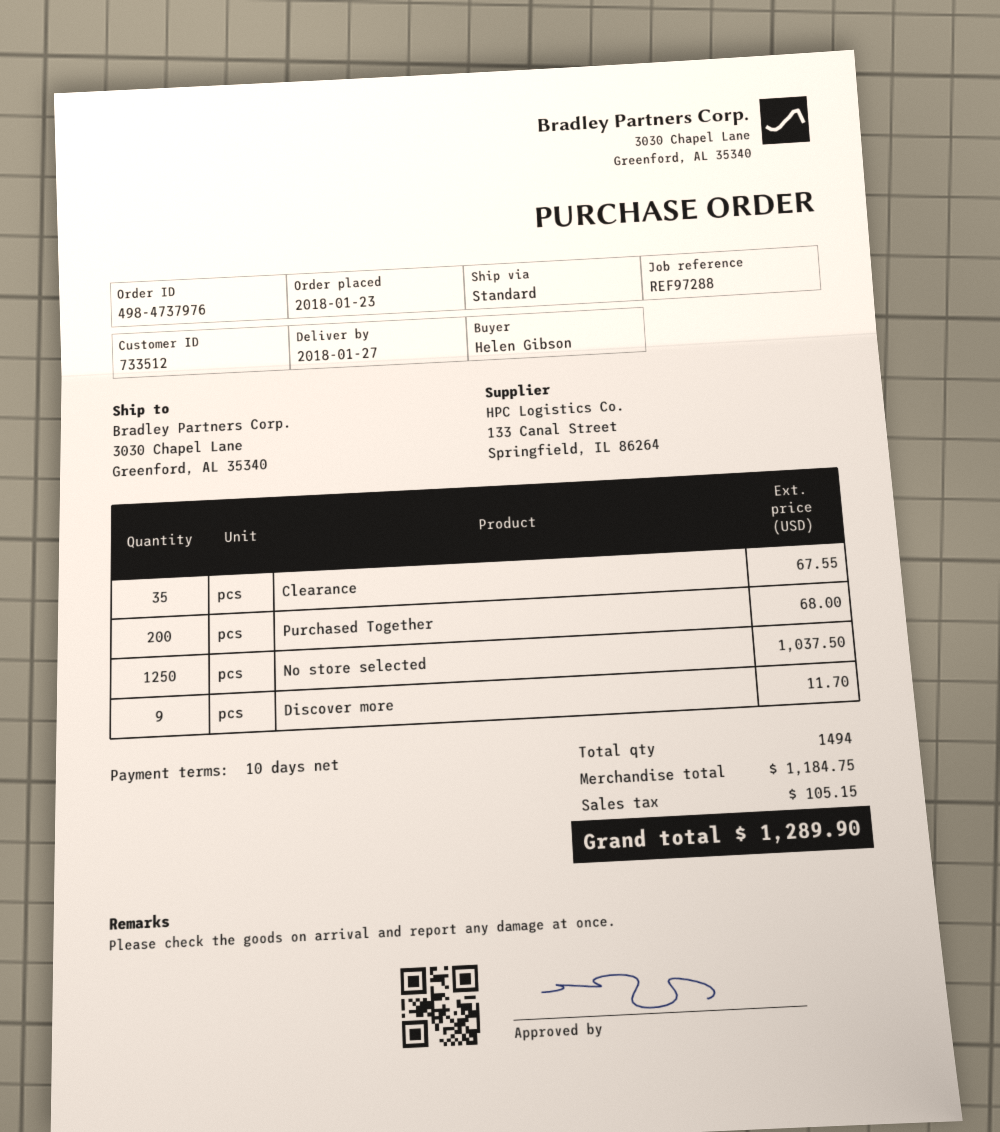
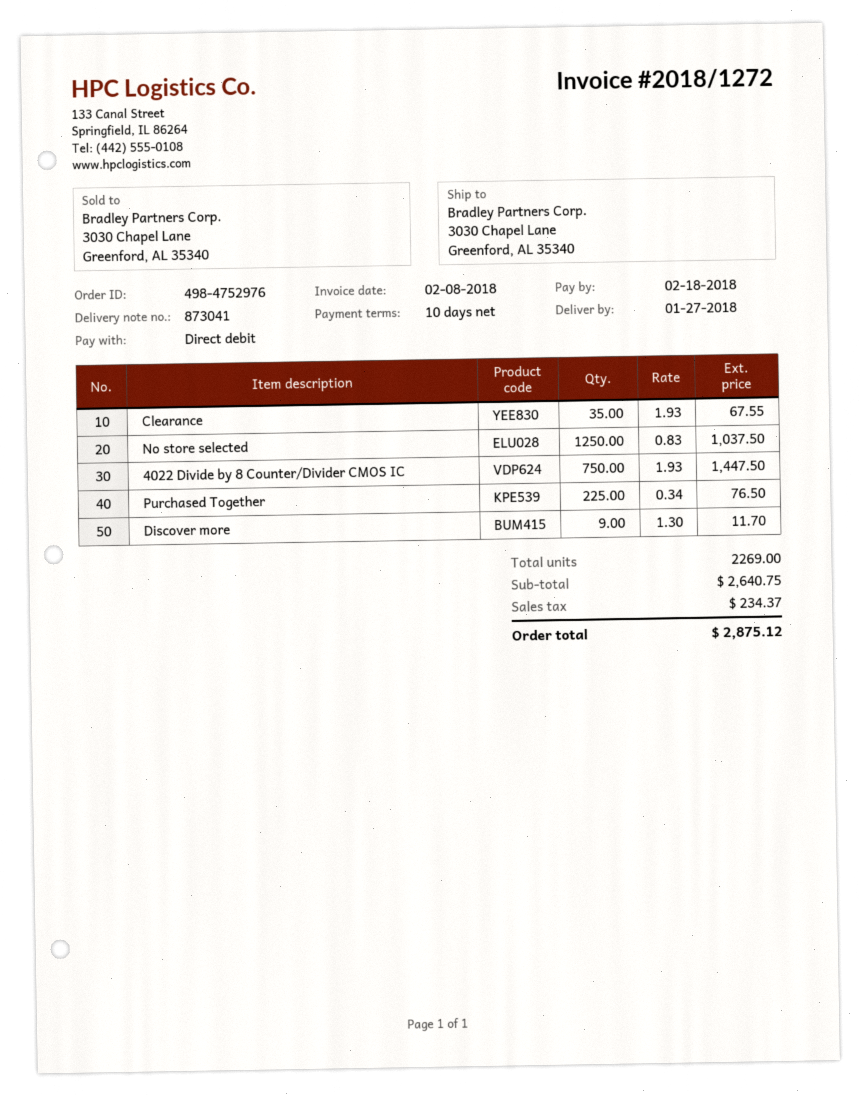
order number: 498-4737976 -> 498-4752976
Purchased Together: 200 for 68.00 -> 225 for 76.50
4022 Divide by 8 Counter/Divider CMOS IC: none -> 750 for 1447.50
total quantity: 1494 -> 2269
subtotal: 1184.75 -> 2640.75
tax: 105.15 -> 234.37
total: 1289.90 -> 2875.12

